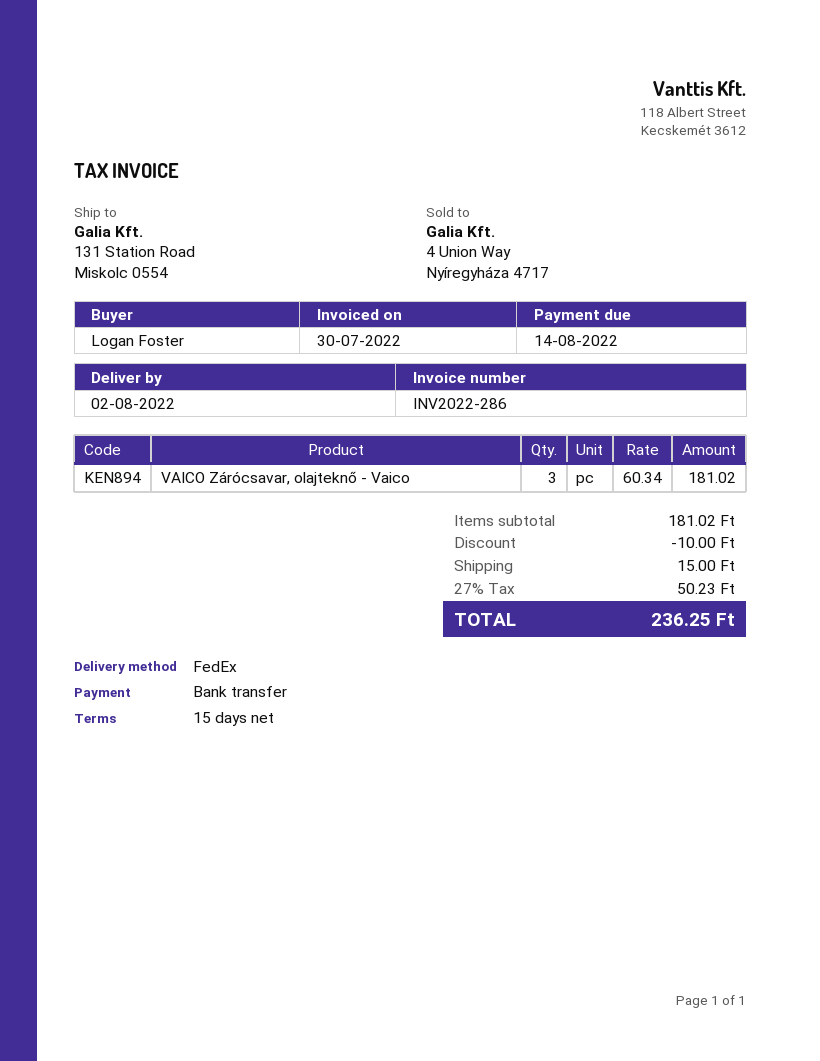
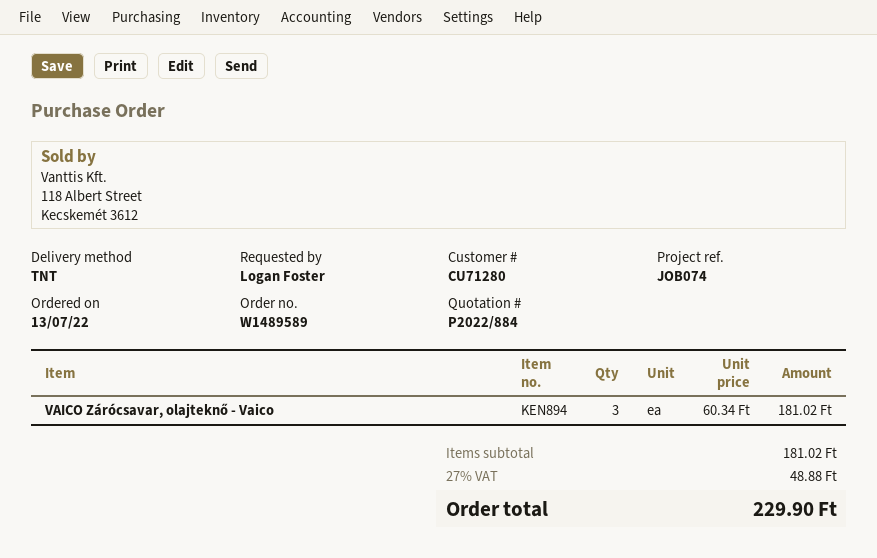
shipping method: FedEx -> TNT
discount: 10.00 -> none
shipping: 15.00 -> none
tax: 27% = 50.23 -> 27% = 48.88
total: 236.25 -> 229.90

